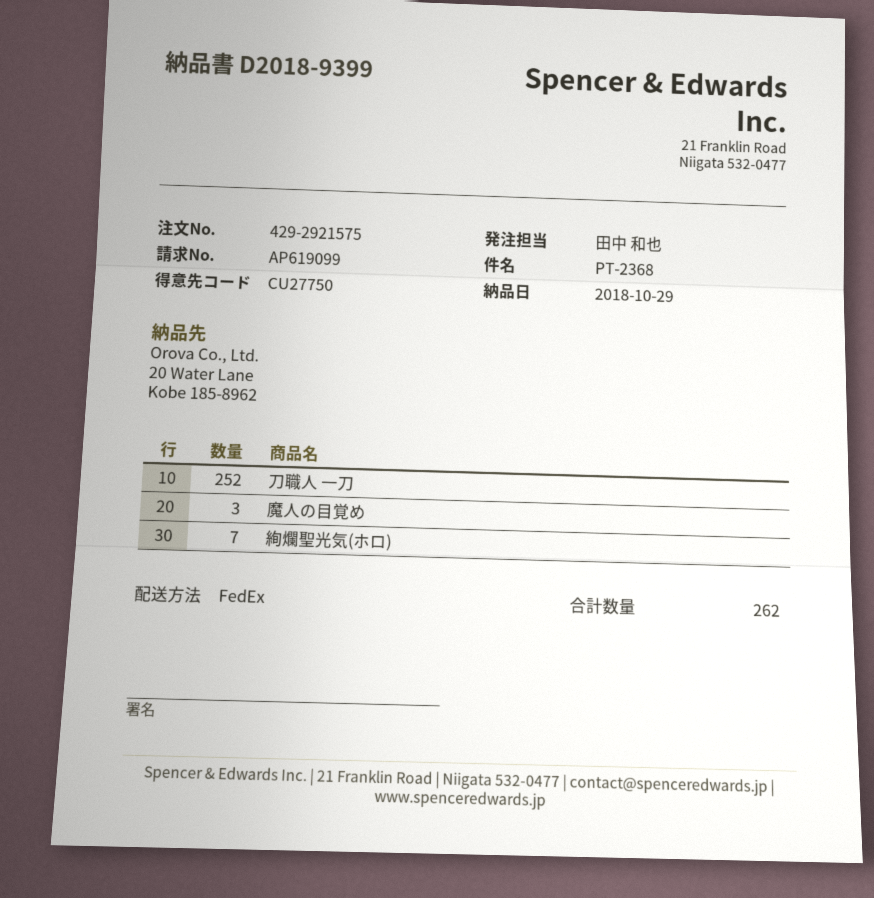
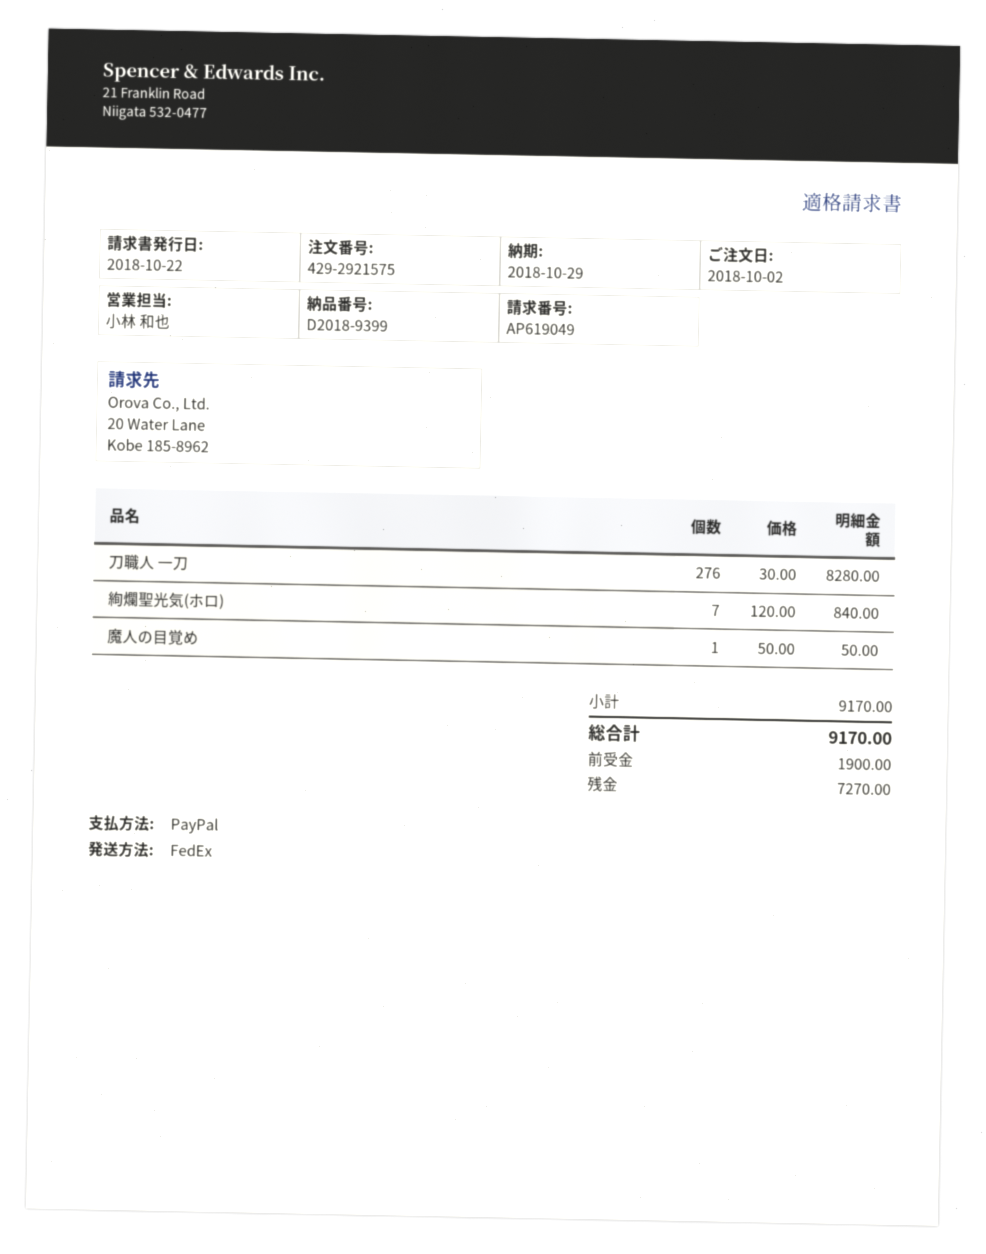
invoice number: AP619099 -> AP619049
刀職人 一刀: 252 -> 276
魔人の目覚め: 3 -> 1

